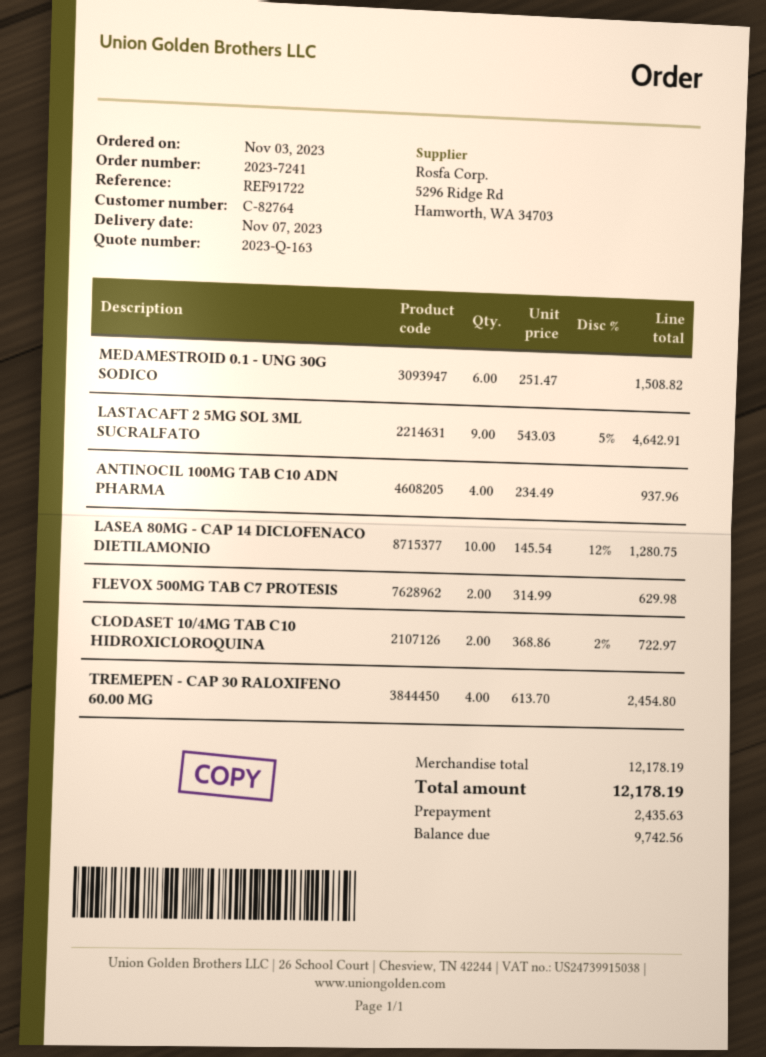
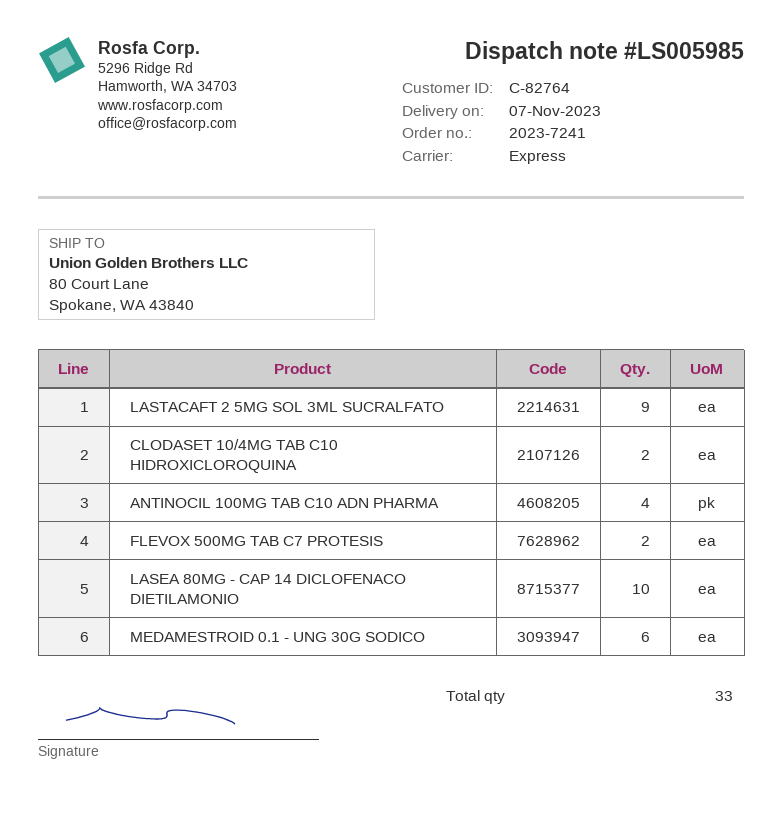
TREMEPEN - CAP 30 RALOXIFENO 60.00 MG: 4 -> none

